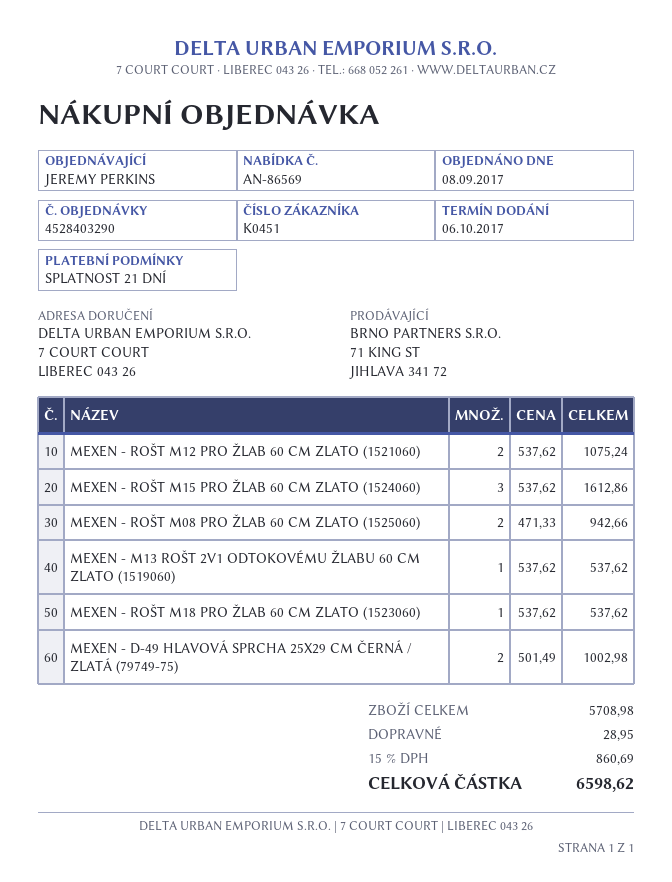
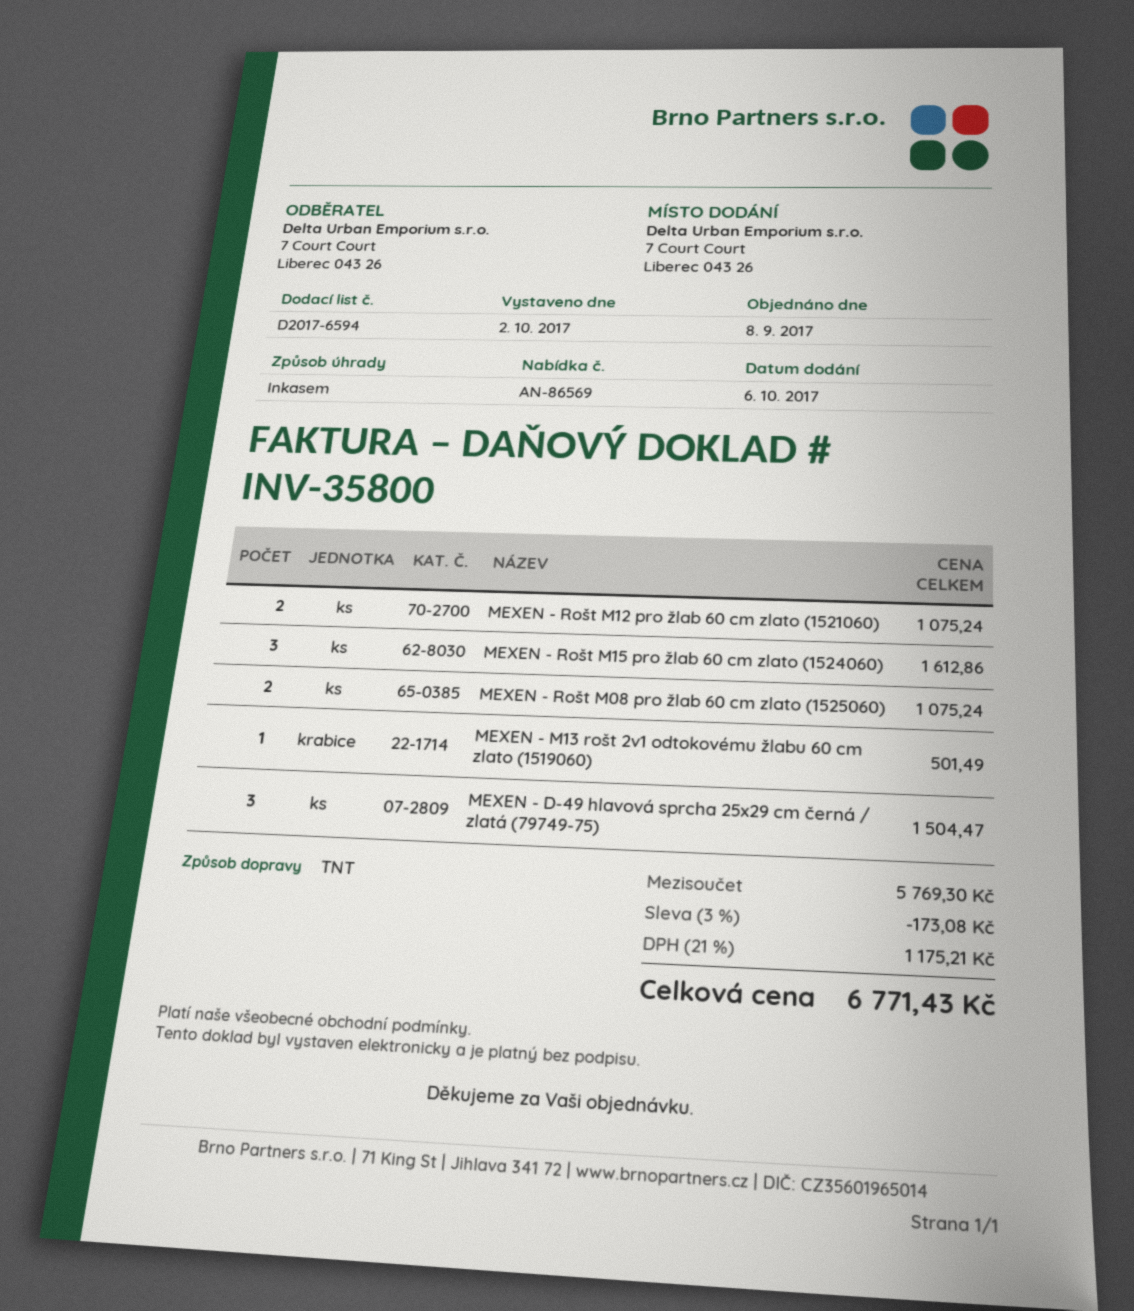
MEXEN - ROŠT M08 PRO ŽLAB 60 CM ZLATO (1525060): 2 for 942.66 -> 2 for 1075.24
MEXEN - M13 ROŠT 2V1 ODTOKOVÉMU ŽLABU 60 CM ZLATO (1519060): 1 for 537.62 -> 1 for 501.49
MEXEN - ROŠT M18 PRO ŽLAB 60 CM ZLATO (1523060): 1 for 537.62 -> none
MEXEN - D-49 HLAVOVÁ SPRCHA 25X29 CM ČERNÁ / ZLATÁ (79749-75): 2 for 1002.98 -> 3 for 1504.47
subtotal: 5708.98 -> 5769.30
discount: none -> 3% = 173.08
shipping: 28.95 -> none
tax: 15% = 860.69 -> 21% = 1175.21
total: 6598.62 -> 6771.43

